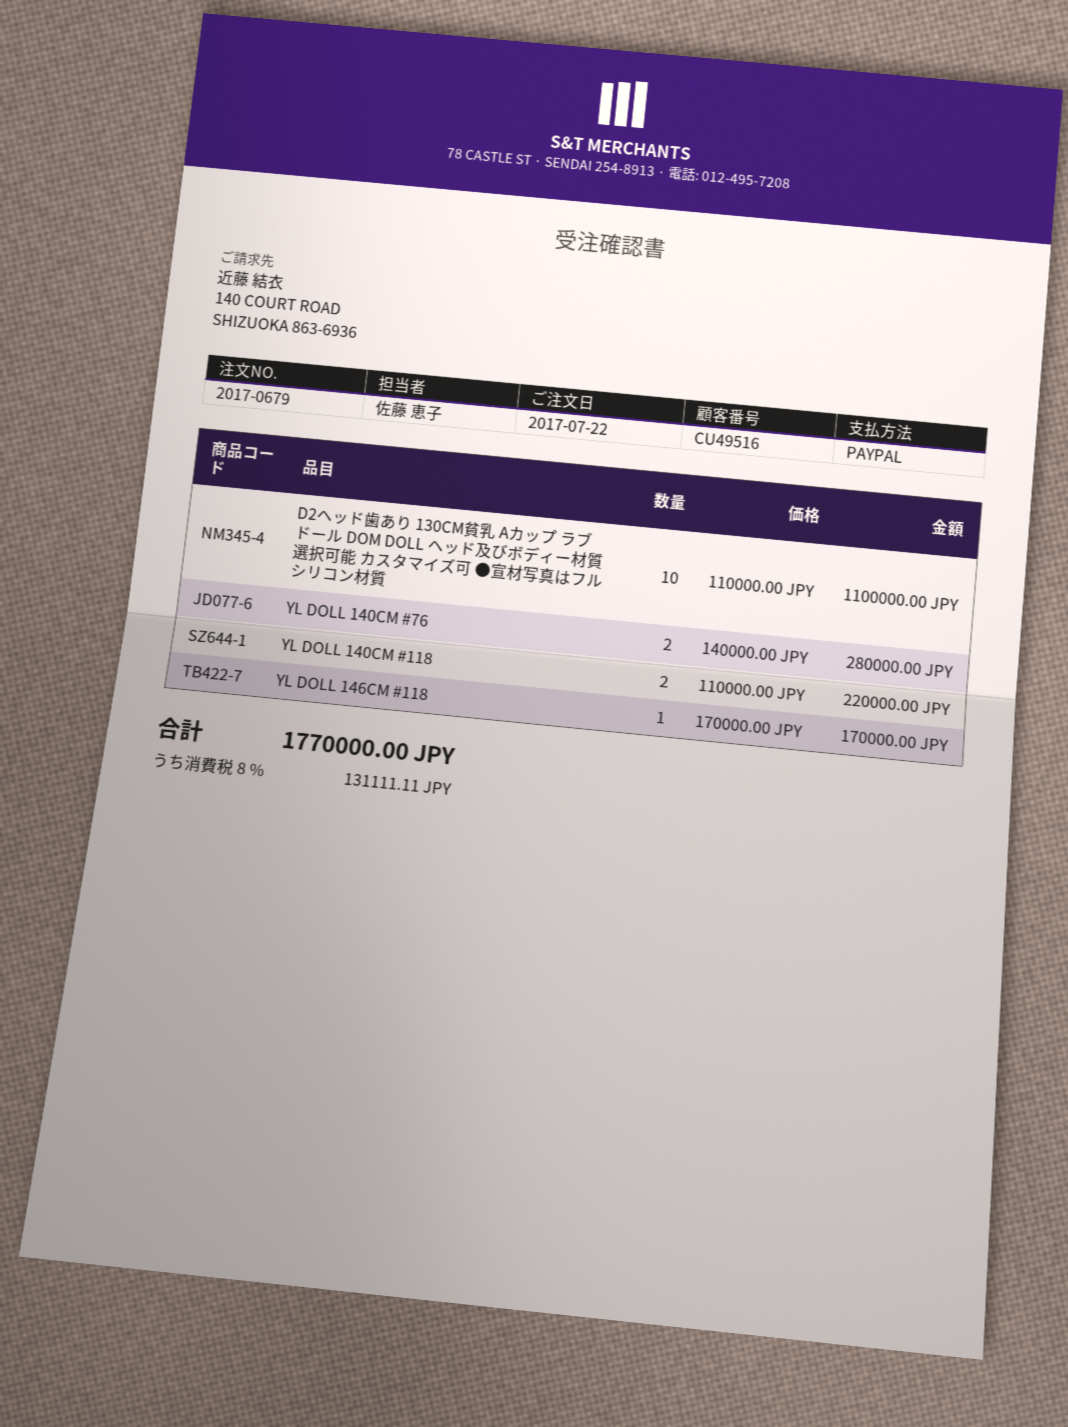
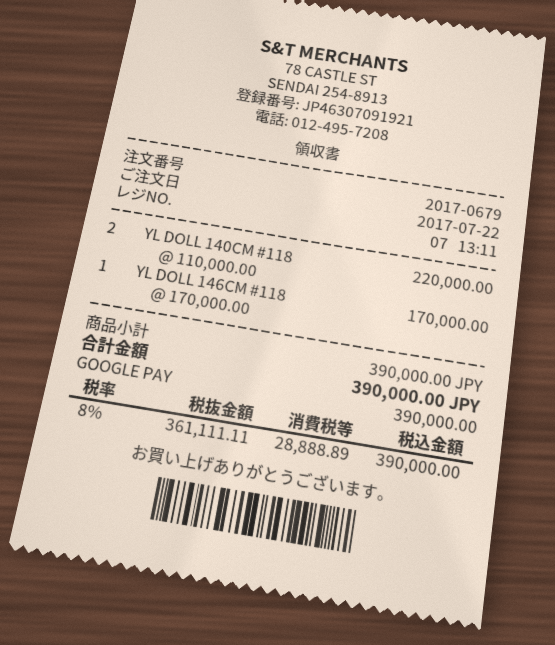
payment method: PayPal -> Google Pay
D2ヘッド歯あり 130CM貧乳 Aカップ ラブドール DOM DOLL ヘッド及びボディー材質選択可能 カスタマイズ可 ●宣材写真はフルシリコン材質: 10 x 110000.00 = 1100000.00 -> none
YL DOLL 140CM #76: 2 x 140000.00 = 280000.00 -> none
tax: 8% = 131111.11 -> 8% = 28888.89
total: 1770000.00 -> 390000.00

